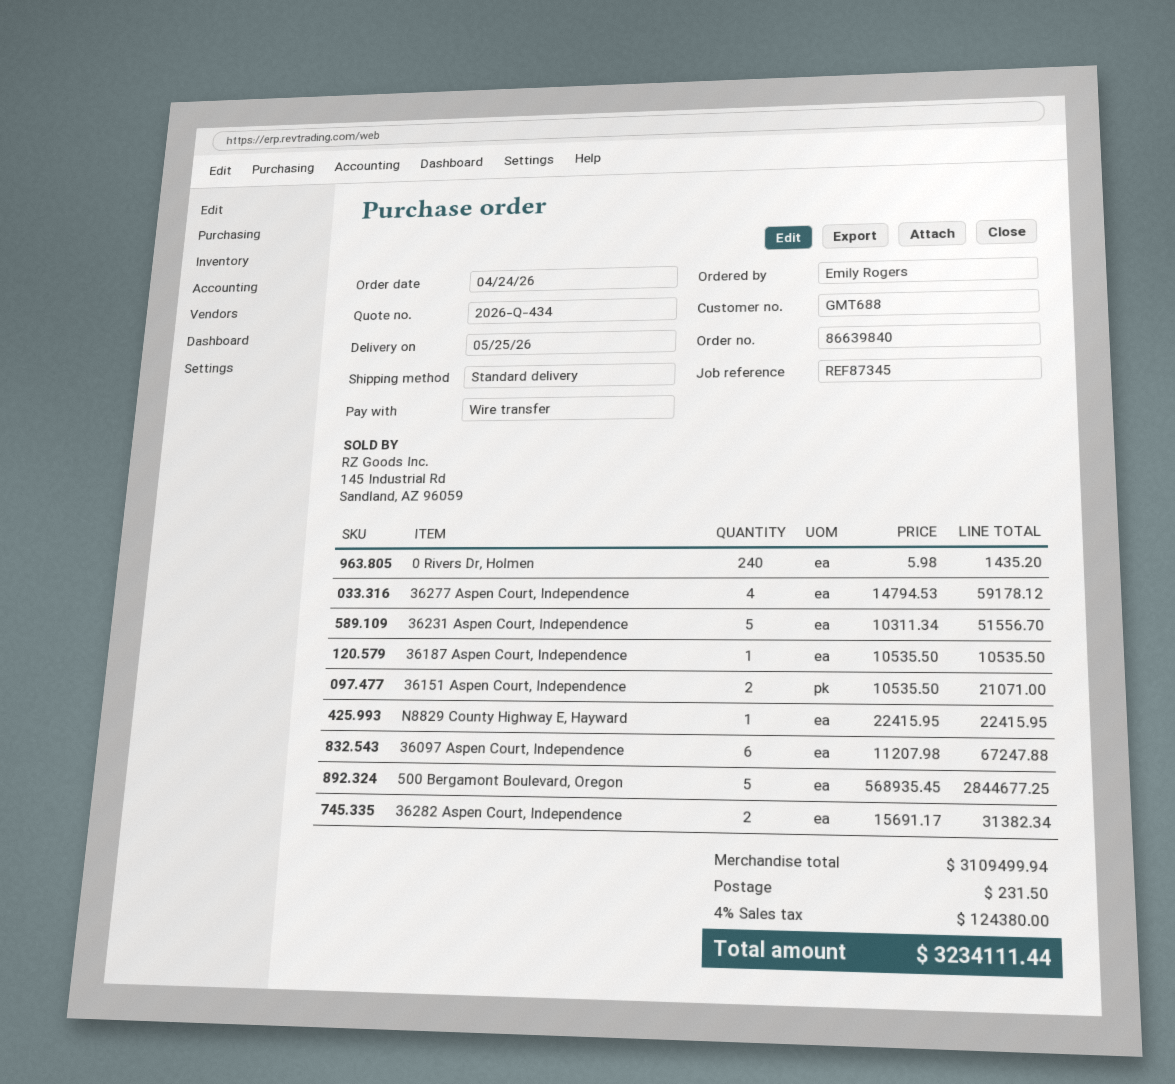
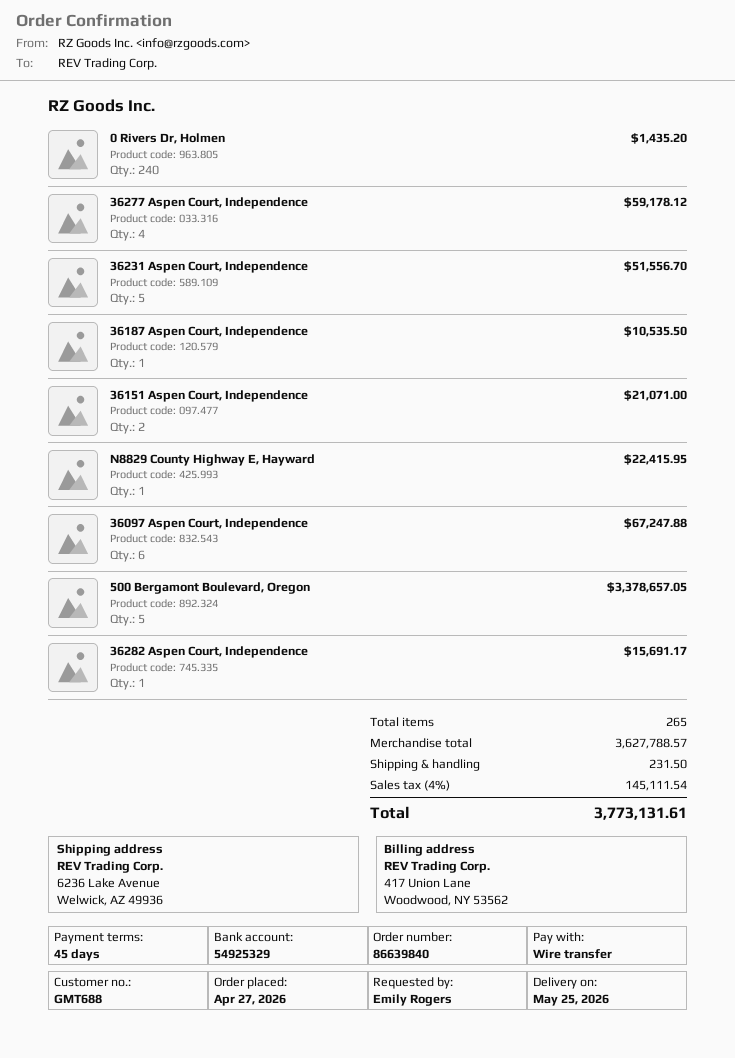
order date: 2026-04-24 -> 2026-04-27
500 Bergamont Boulevard, Oregon: 5 for 2844677.25 -> 5 for 3378657.05
36282 Aspen Court, Independence: 2 for 31382.34 -> 1 for 15691.17
subtotal: 3109499.94 -> 3627788.57
tax: 4% = 124380.00 -> 4% = 145111.54
total: 3234111.44 -> 3773131.61

